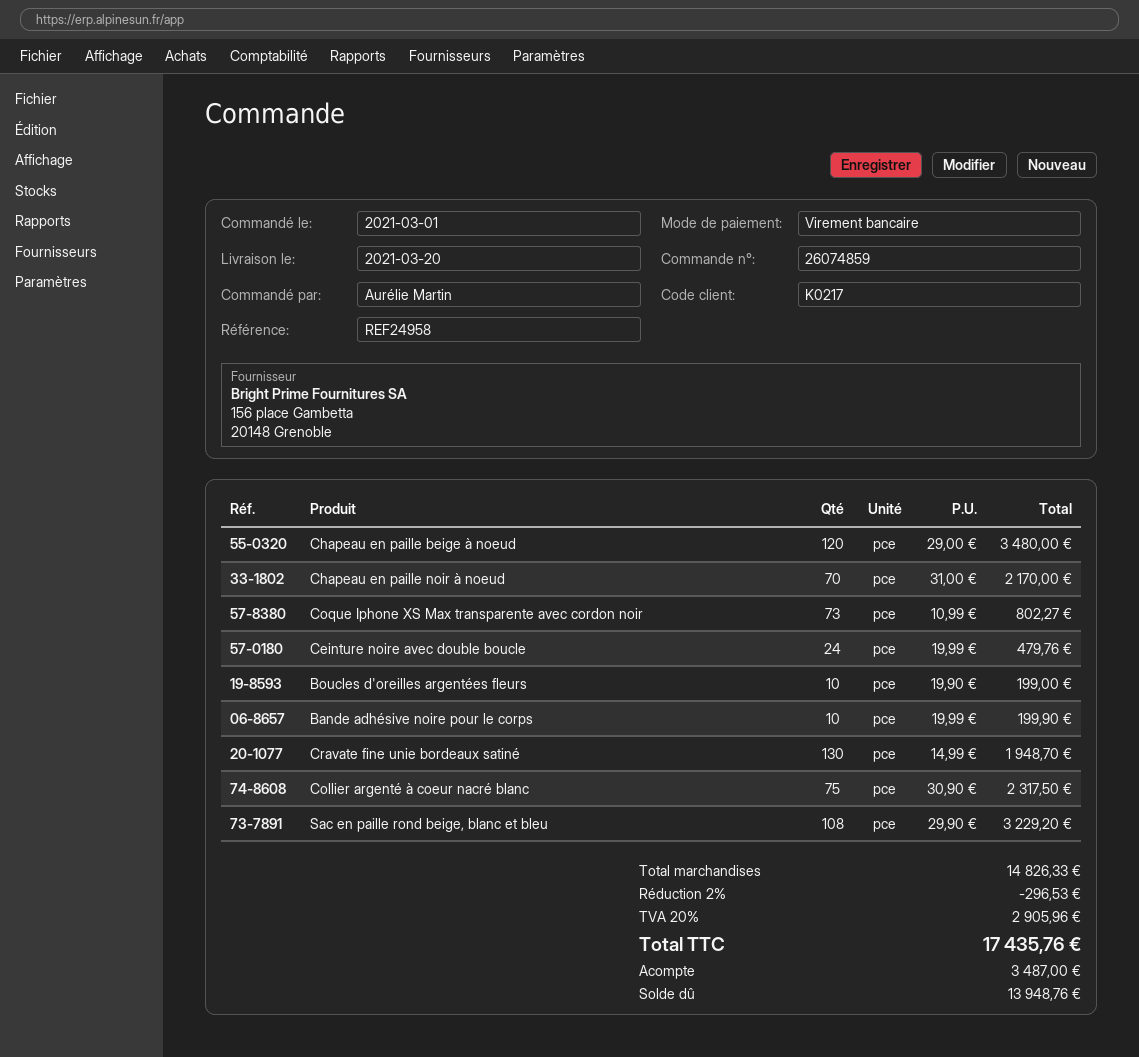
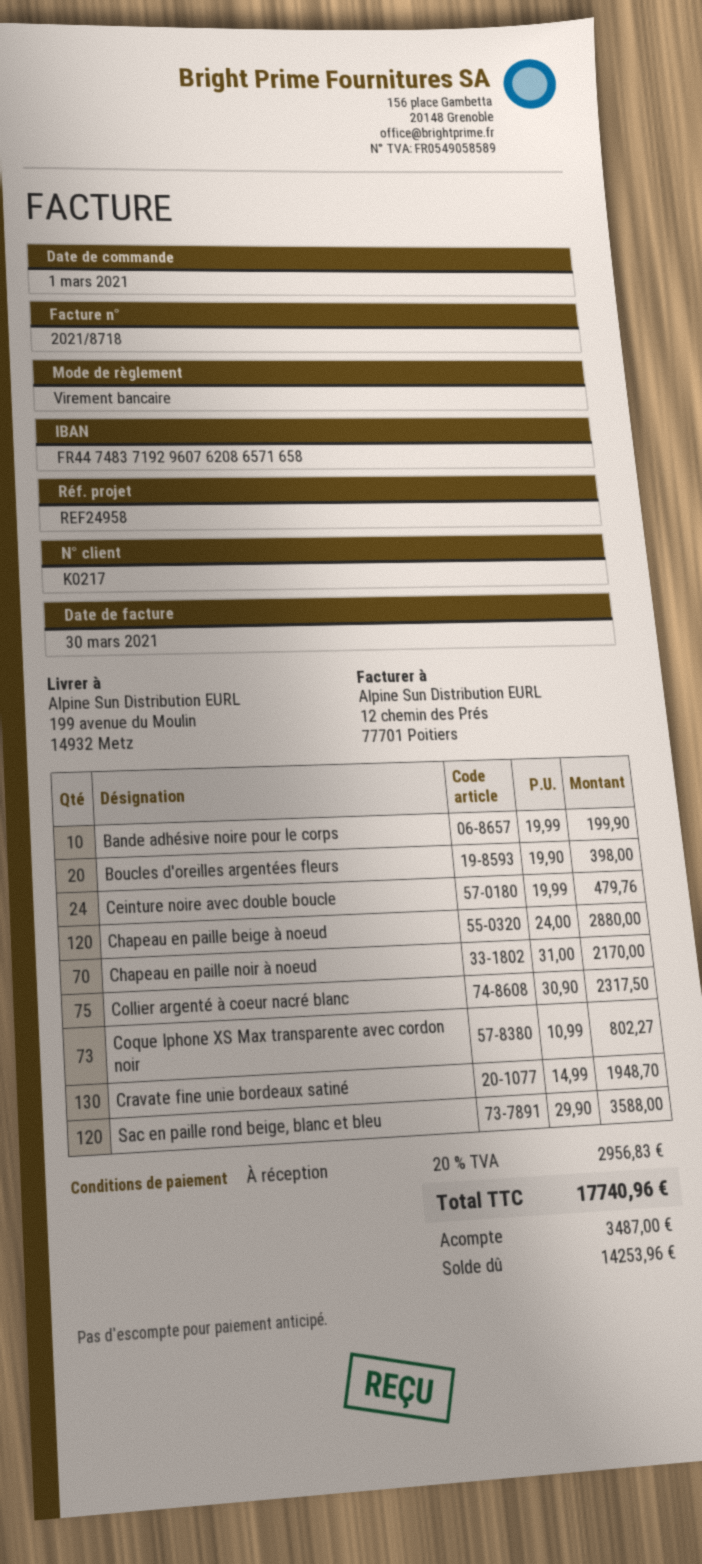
Chapeau en paille beige à noeud: 120 x 29.00 = 3480.00 -> 120 x 24.00 = 2880.00
Boucles d'oreilles argentées fleurs: 10 x 19.90 = 199.00 -> 20 x 19.90 = 398.00
Sac en paille rond beige, blanc et bleu: 108 x 29.90 = 3229.20 -> 120 x 29.90 = 3588.00
discount: 2% = 296.53 -> none
tax: 20% = 2905.96 -> 20% = 2956.83
total: 17435.76 -> 17740.96
balance: 13948.76 -> 14253.96

